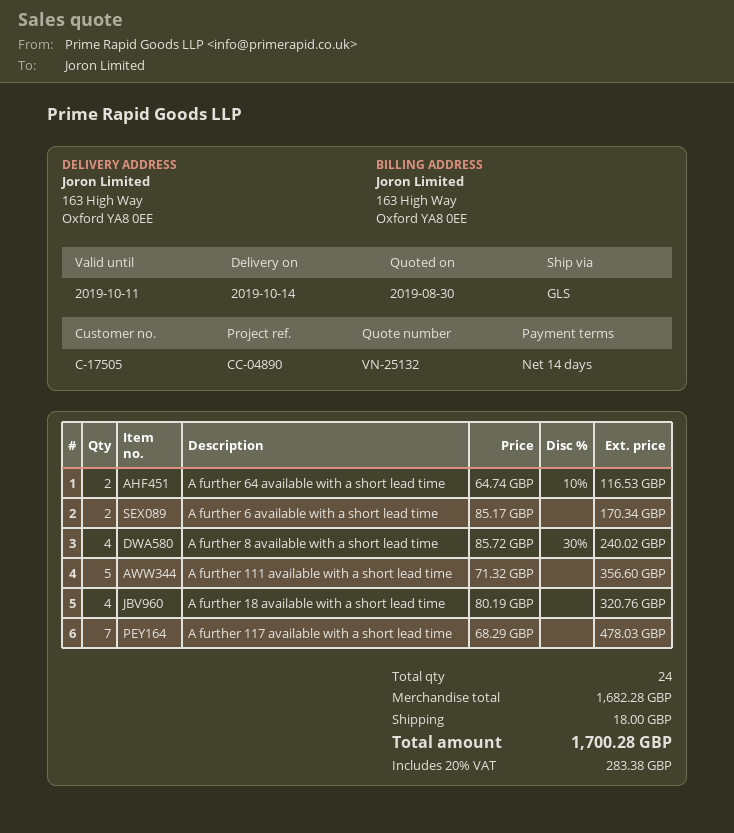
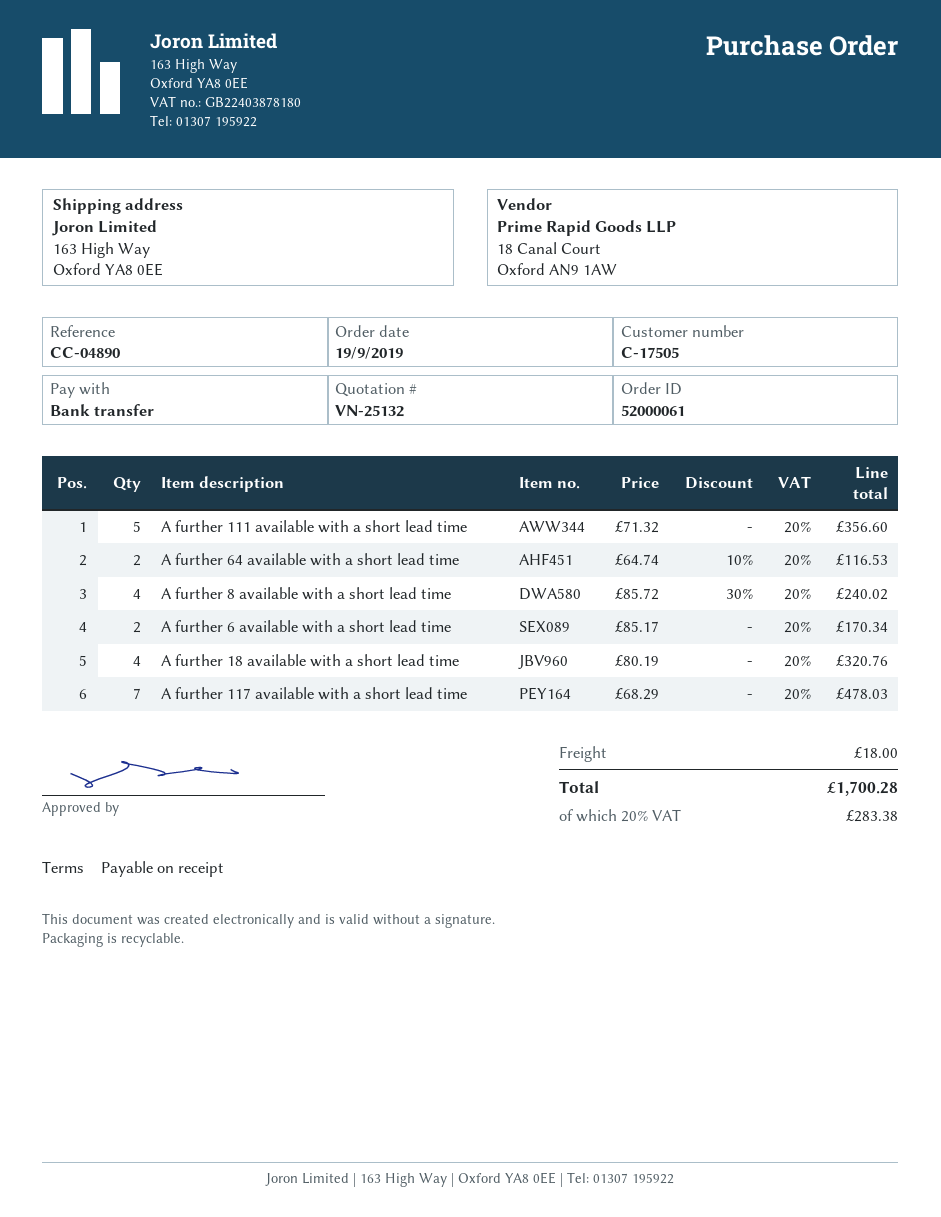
payment terms: 14 days -> on receipt

